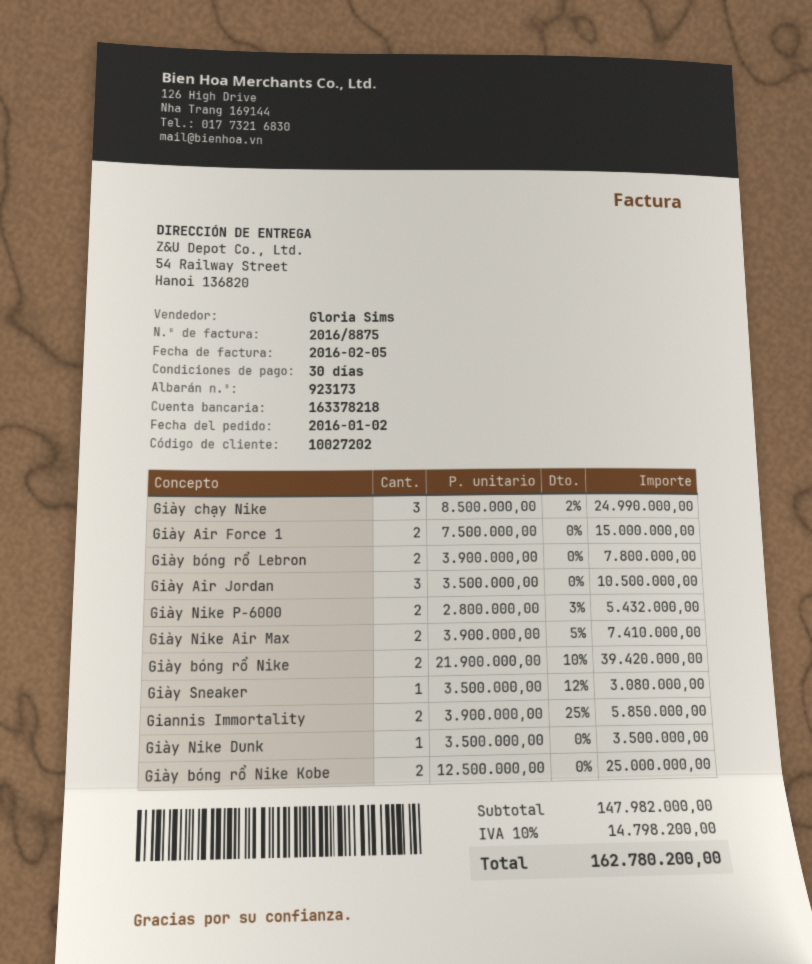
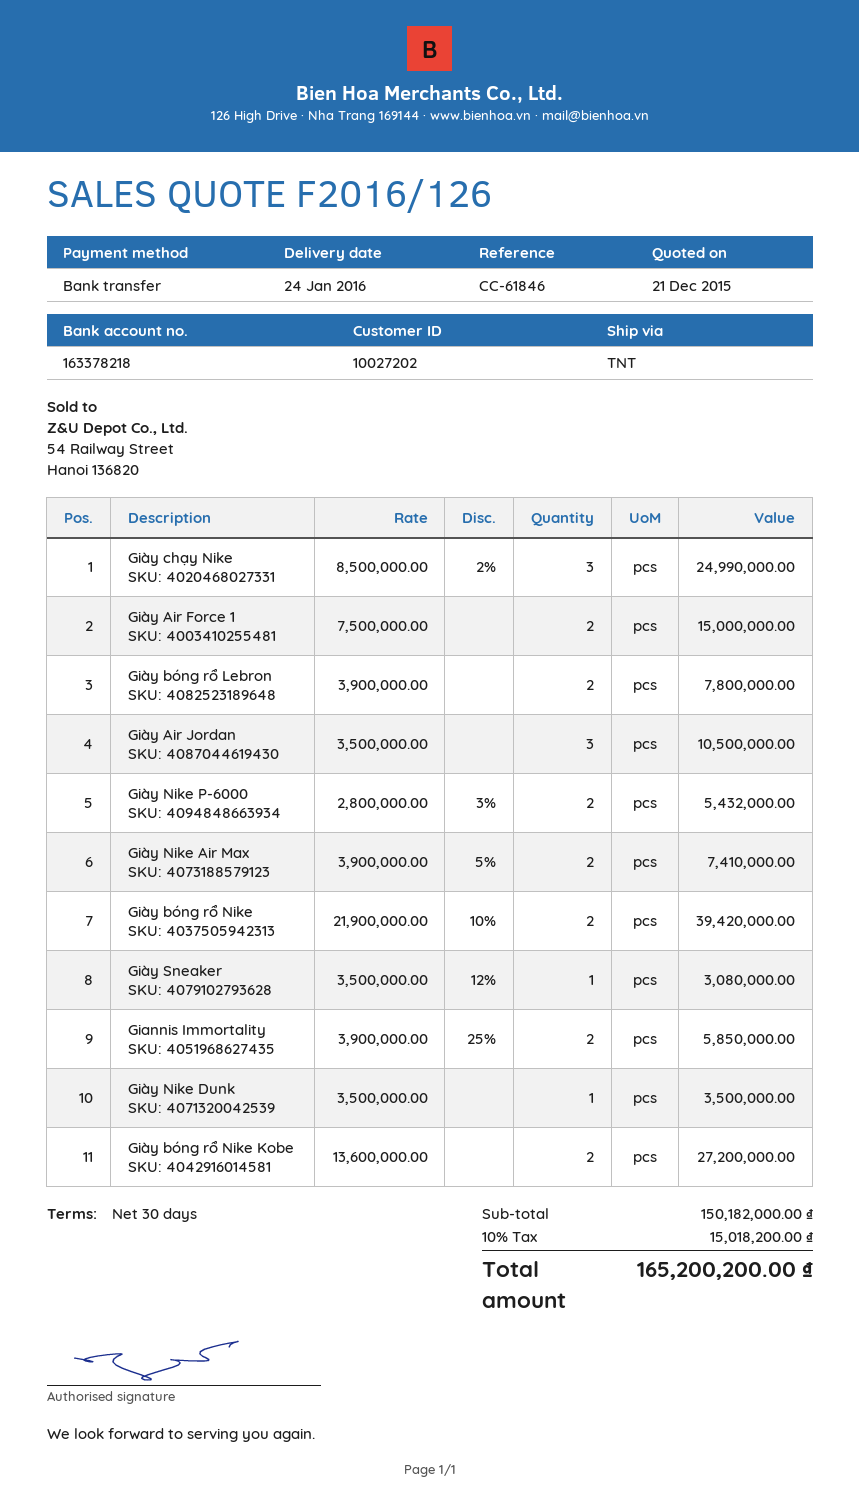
Giày bóng rổ Nike Kobe: 2 x 12500000.00 = 25000000.00 -> 2 x 13600000.00 = 27200000.00
subtotal: 147982000.00 -> 150182000.00
tax: 10% = 14798200.00 -> 10% = 15018200.00
total: 162780200.00 -> 165200200.00

